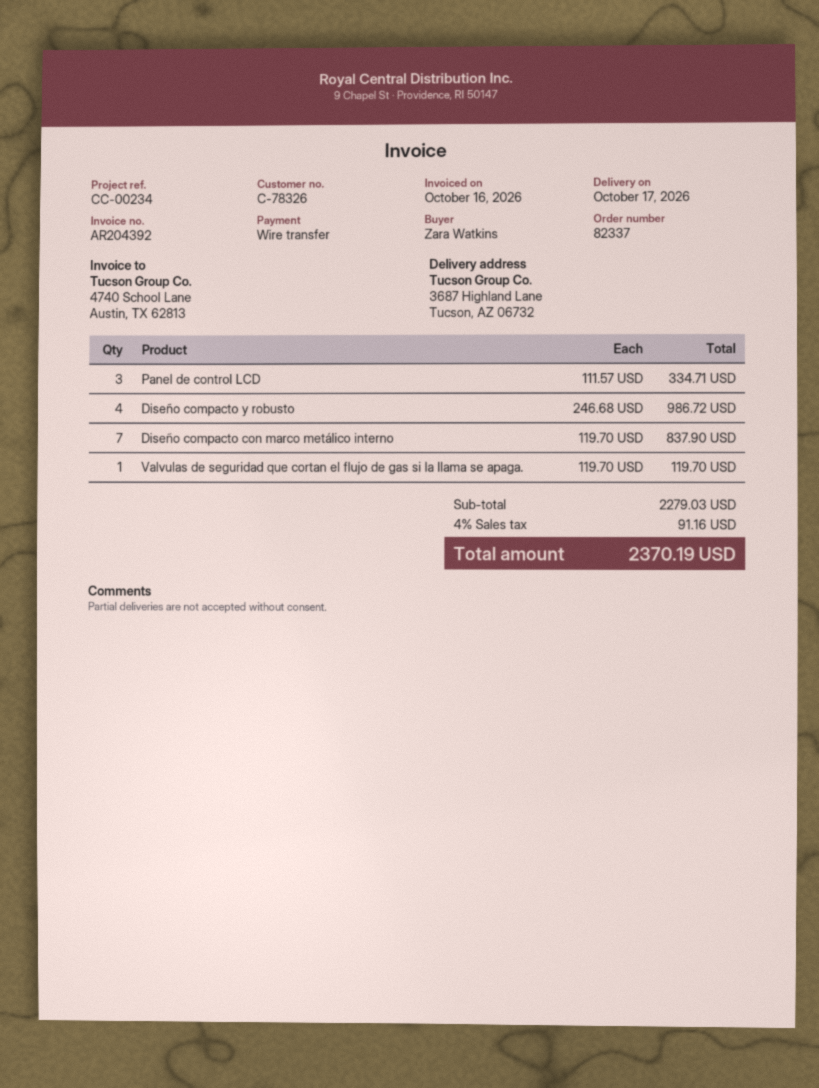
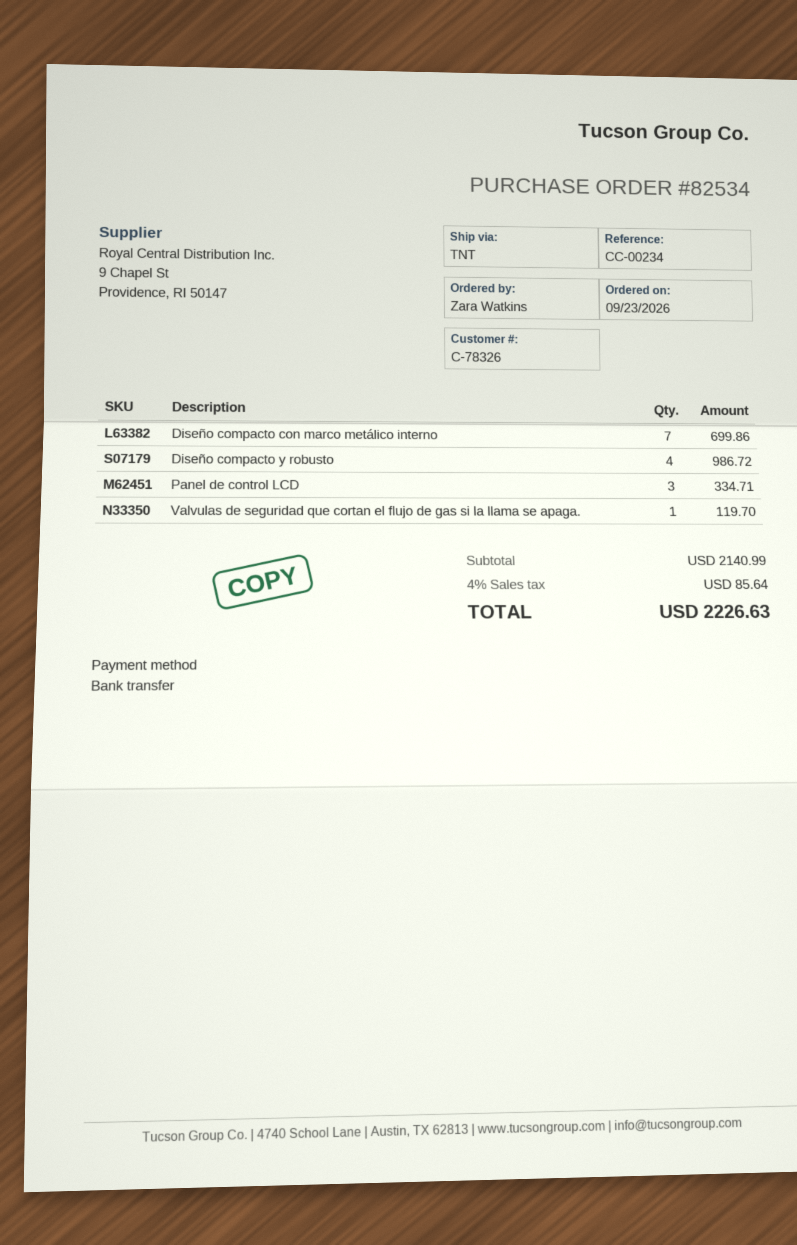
order number: 82337 -> 82534
Diseño compacto con marco metálico interno: 7 for 837.90 -> 7 for 699.86
subtotal: 2279.03 -> 2140.99
tax: 4% = 91.16 -> 4% = 85.64
total: 2370.19 -> 2226.63

